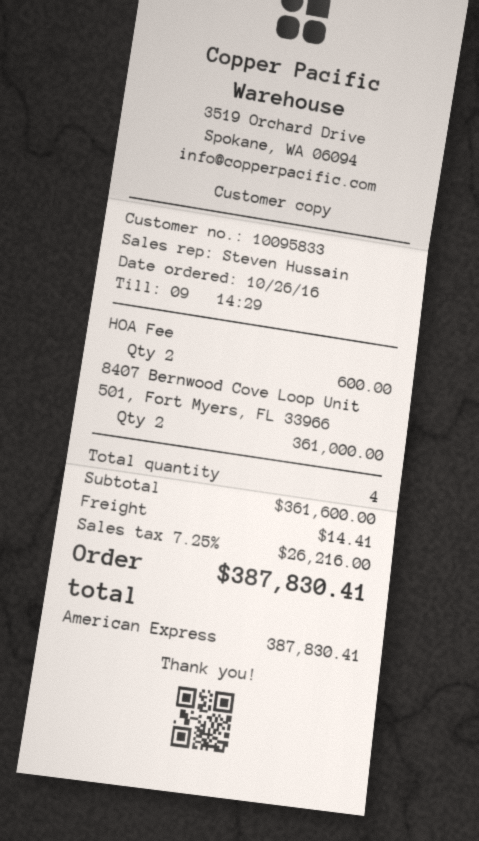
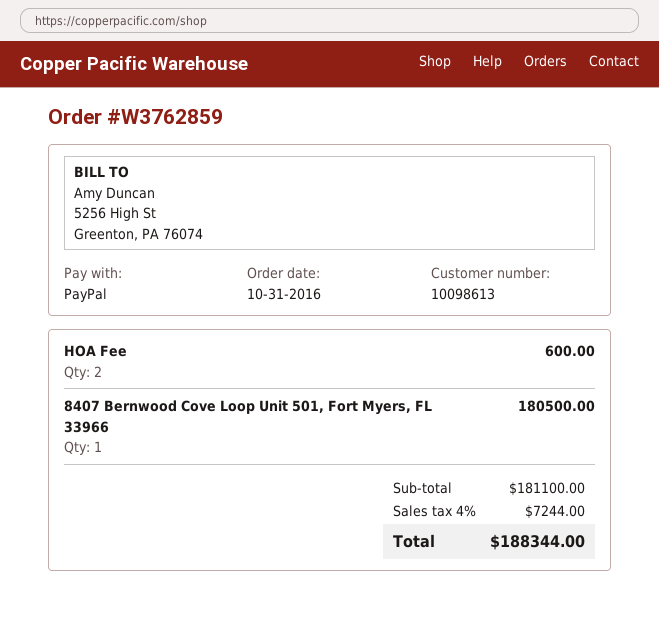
order date: 2016-10-26 -> 2016-10-31
customer number: 10095833 -> 10098613
payment method: American Express -> PayPal
8407 Bernwood Cove Loop Unit 501, Fort Myers, FL 33966: 2 for 361000.00 -> 1 for 180500.00
subtotal: 361600.00 -> 181100.00
shipping: 14.41 -> none
tax: 7.25% = 26216.00 -> 4% = 7244.00
total: 387830.41 -> 188344.00

